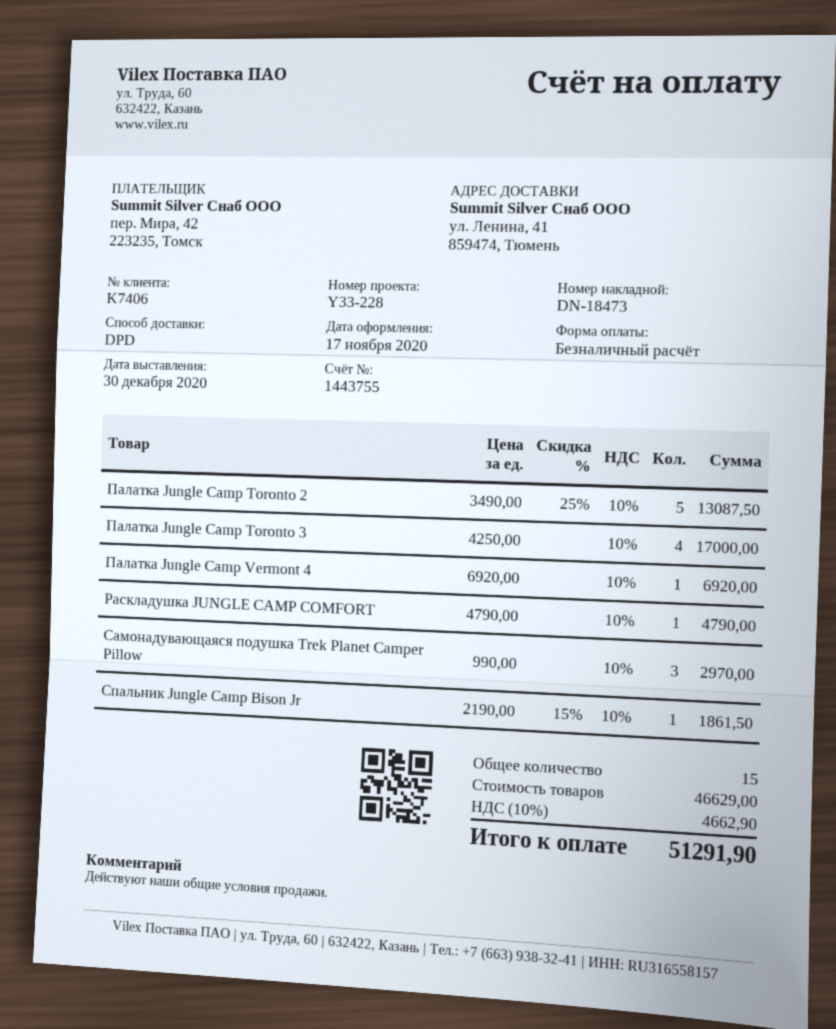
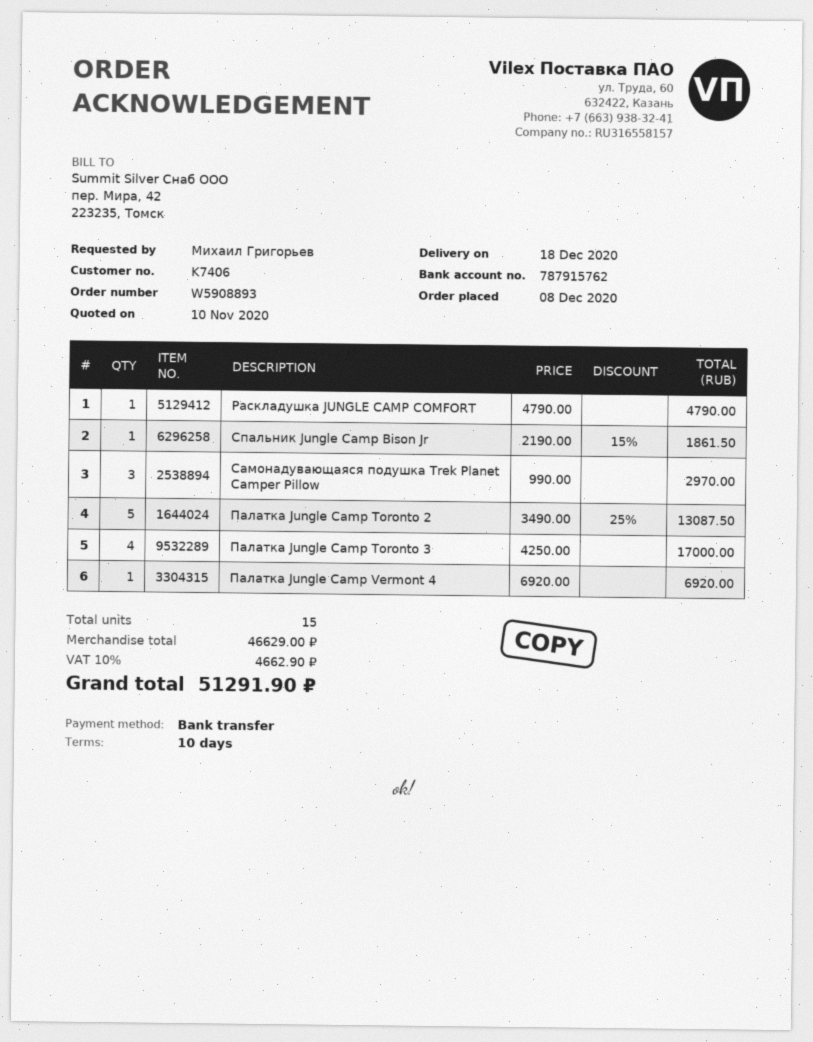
order date: 2020-11-17 -> 2020-12-08

